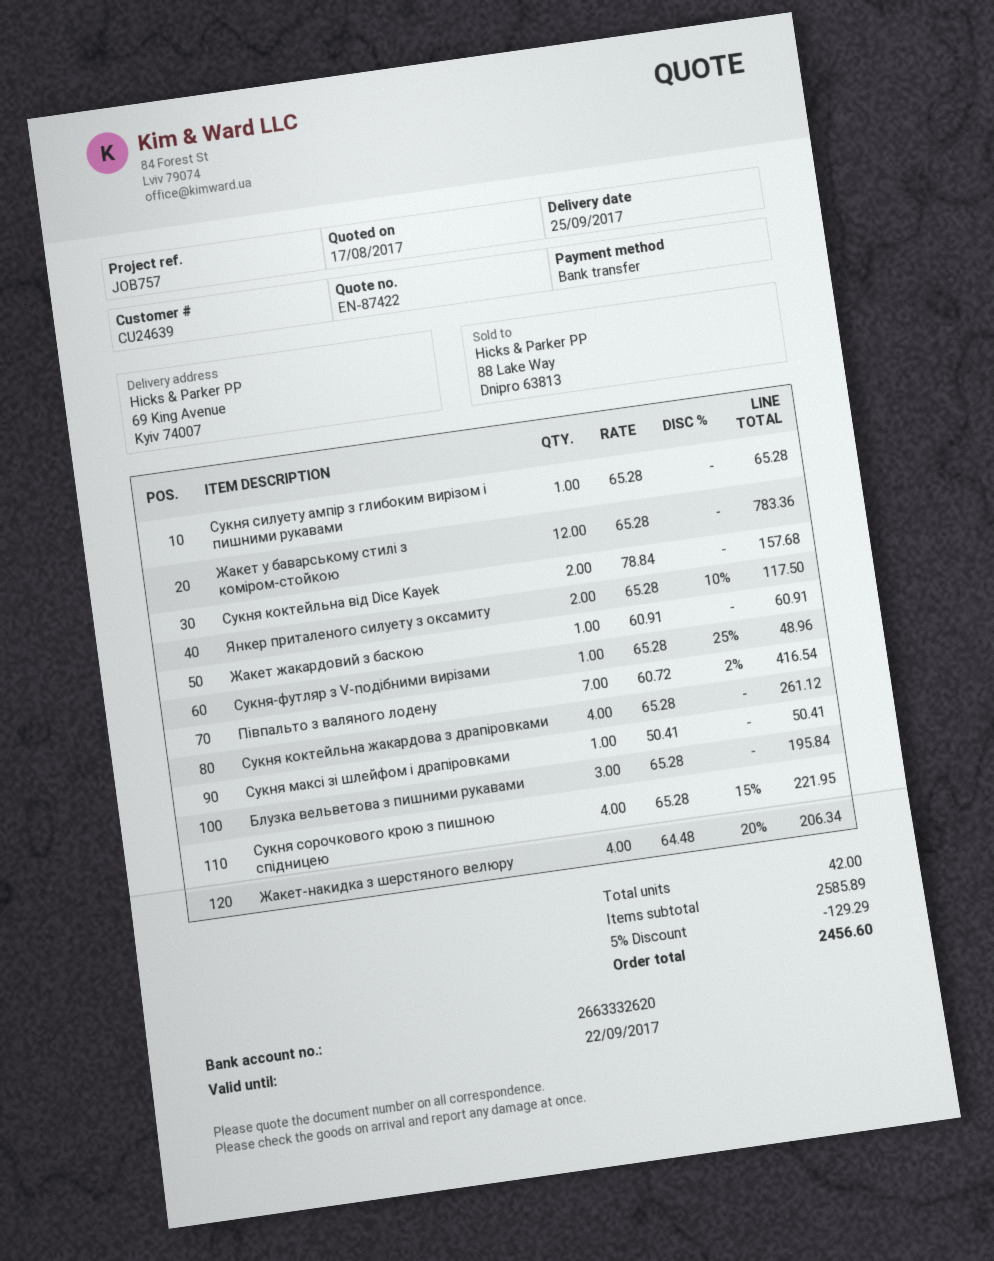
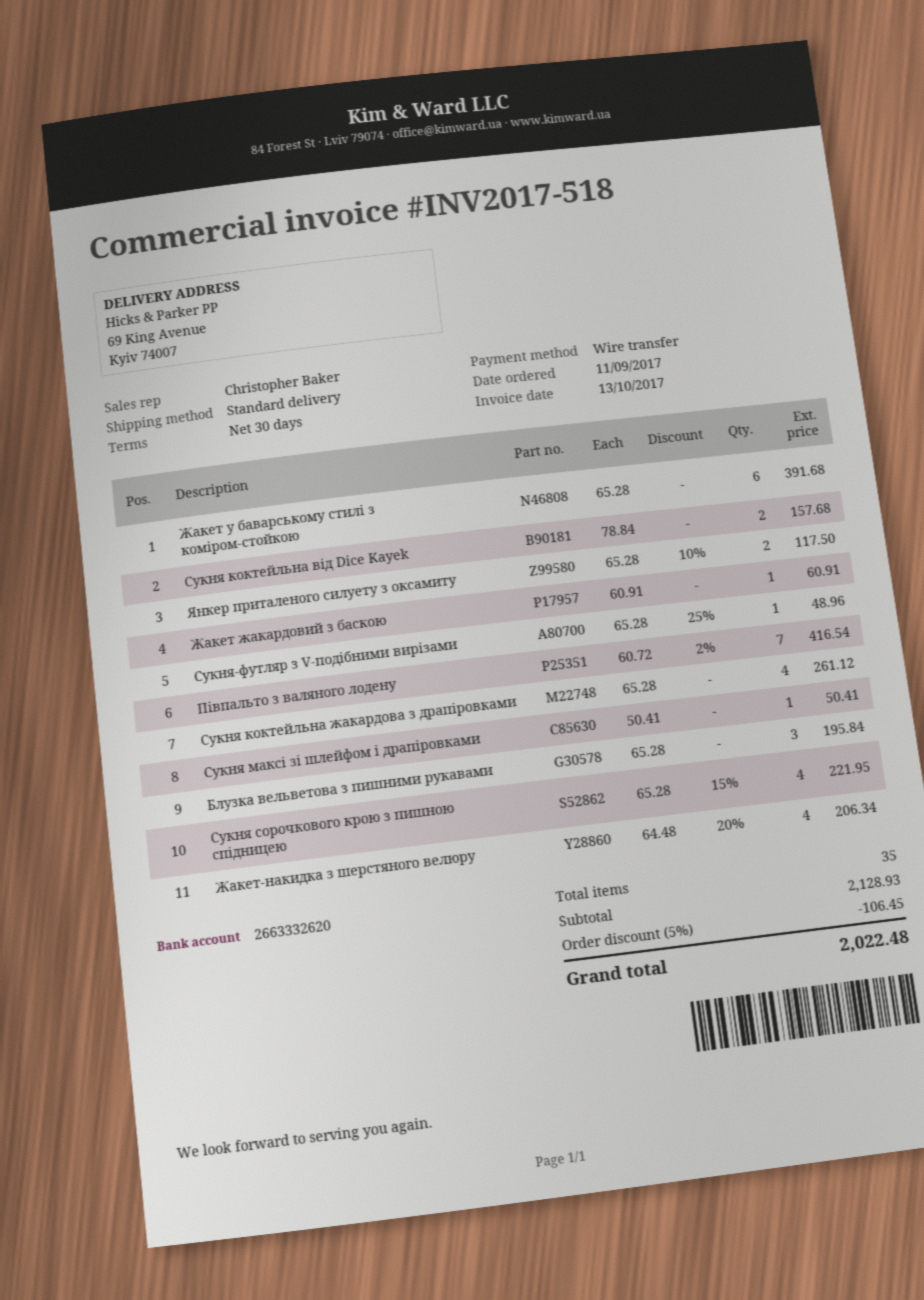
Сукня силуету ампір з глибоким вирізом і пишними рукавами: 1 x 65.28 = 65.28 -> none
Жакет у баварському стилі з коміром-стойкою: 12 x 65.28 = 783.36 -> 6 x 65.28 = 391.68
total quantity: 42 -> 35
subtotal: 2585.89 -> 2128.93
discount: 5% = 129.29 -> 5% = 106.45
total: 2456.60 -> 2022.48

